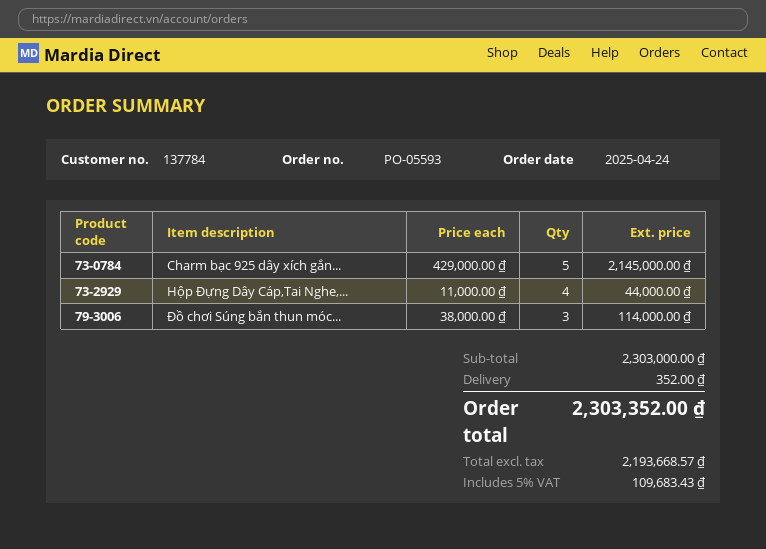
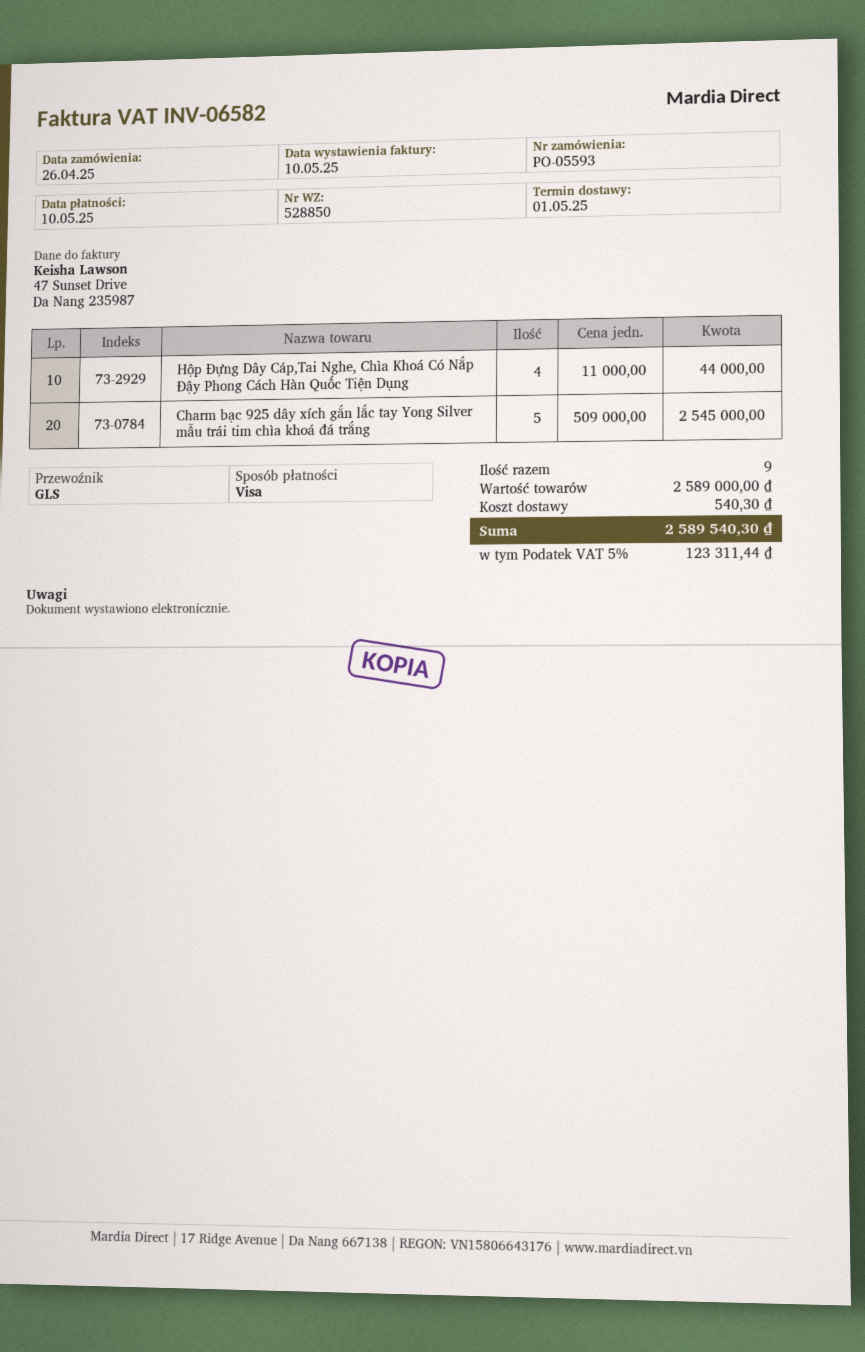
order date: 2025-04-24 -> 2025-04-26
Charm bạc 925 dây xích gắn...: 5 x 429000.00 = 2145000.00 -> 5 x 509000.00 = 2545000.00
Đồ chơi Súng bắn thun móc...: 3 x 38000.00 = 114000.00 -> none
subtotal: 2303000.00 -> 2589000.00
shipping: 352.00 -> 540.30
tax: 5% = 109683.43 -> 5% = 123311.44
total: 2303352.00 -> 2589540.30

